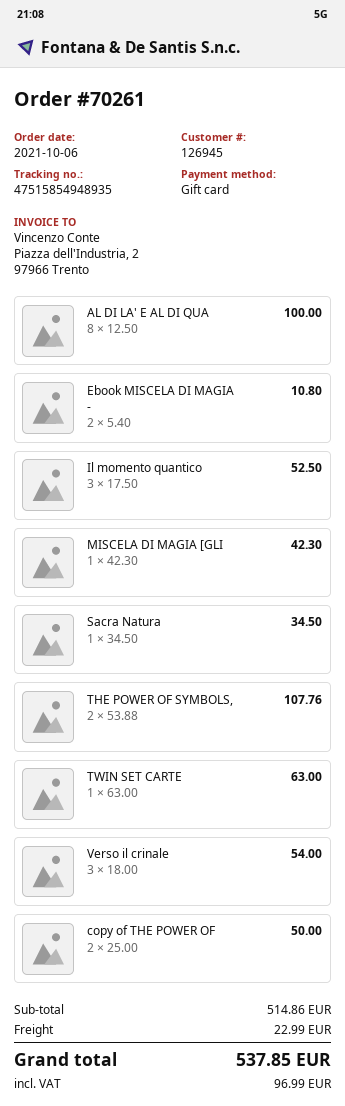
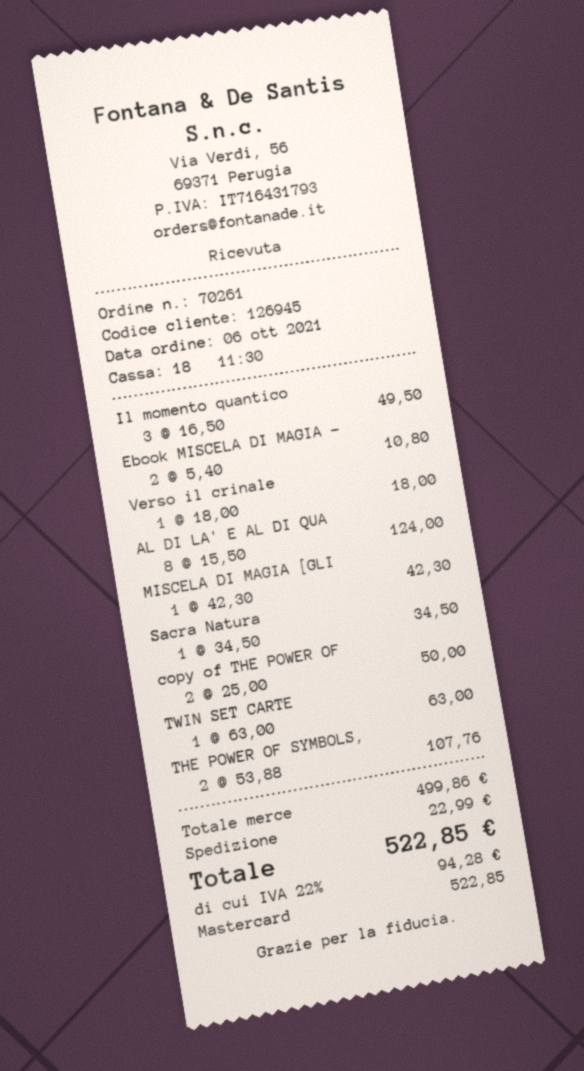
payment method: gift card -> Mastercard
AL DI LA' E AL DI QUA: 8 x 12.50 = 100.00 -> 8 x 15.50 = 124.00
Il momento quantico: 3 x 17.50 = 52.50 -> 3 x 16.50 = 49.50
Verso il crinale: 3 x 18.00 = 54.00 -> 1 x 18.00 = 18.00
subtotal: 514.86 -> 499.86
tax: 96.99 -> 94.28
total: 537.85 -> 522.85

